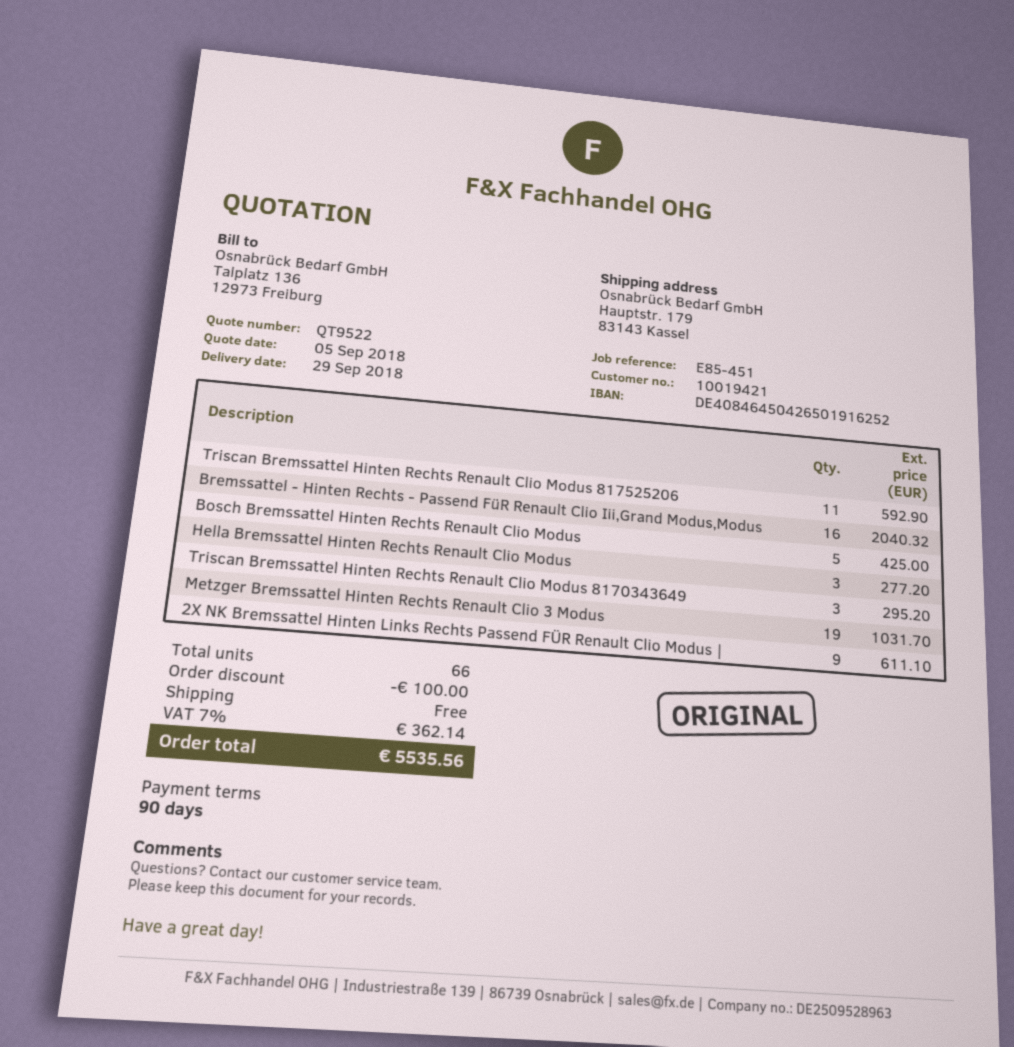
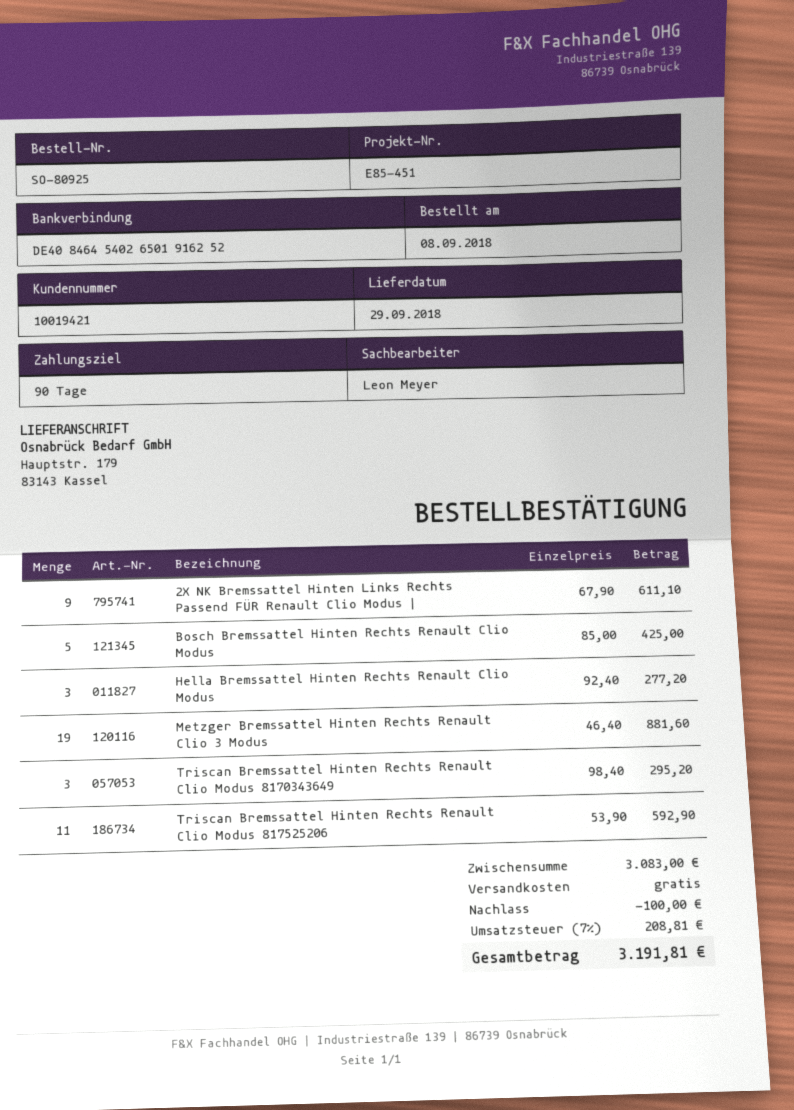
bank account: DE40846450426501916252 -> DE40846454026501916252
Bremssattel - Hinten Rechts - Passend FüR Renault Clio Iii,Grand Modus,Modus: 16 for 2040.32 -> none
Metzger Bremssattel Hinten Rechts Renault Clio 3 Modus: 19 for 1031.70 -> 19 for 881.60
tax: 7% = 362.14 -> 7% = 208.81
total: 5535.56 -> 3191.81

